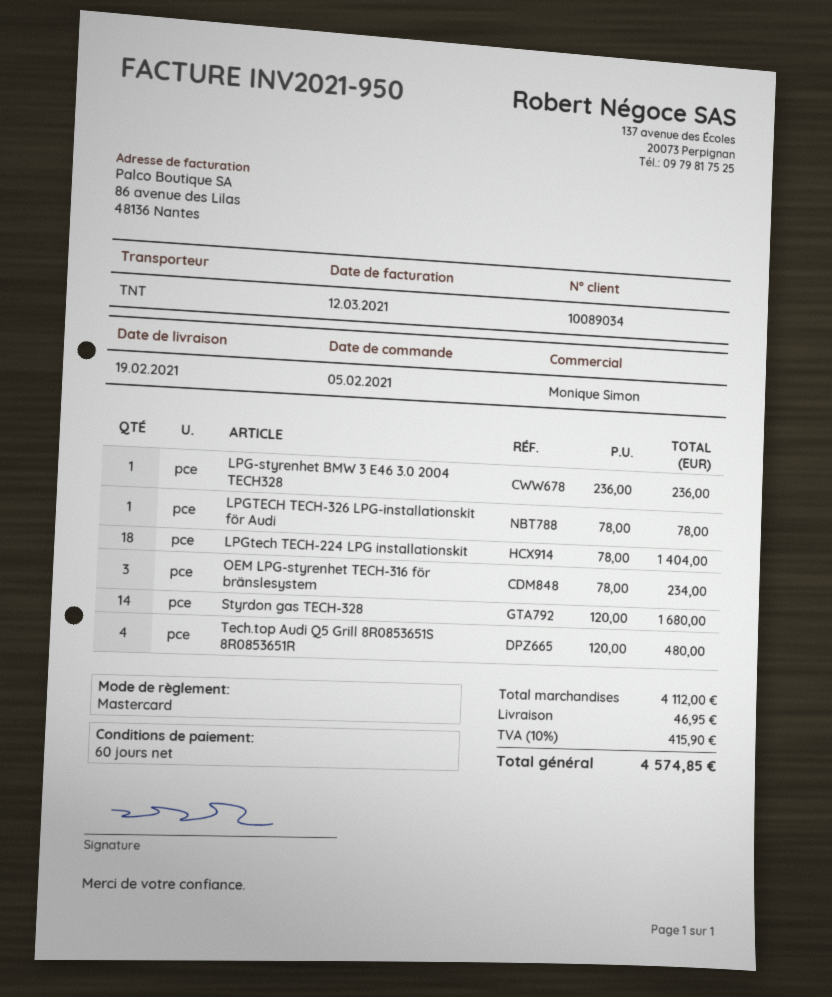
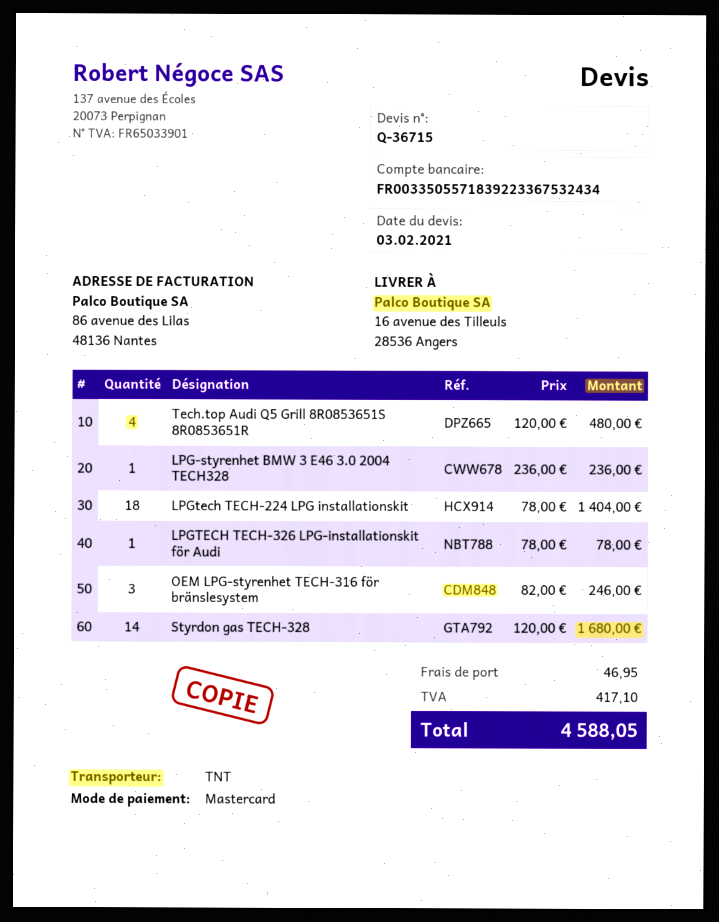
OEM LPG-styrenhet TECH-316 för bränslesystem: 3 x 78.00 = 234.00 -> 3 x 82.00 = 246.00
tax: 415.90 -> 417.10
total: 4574.85 -> 4588.05

